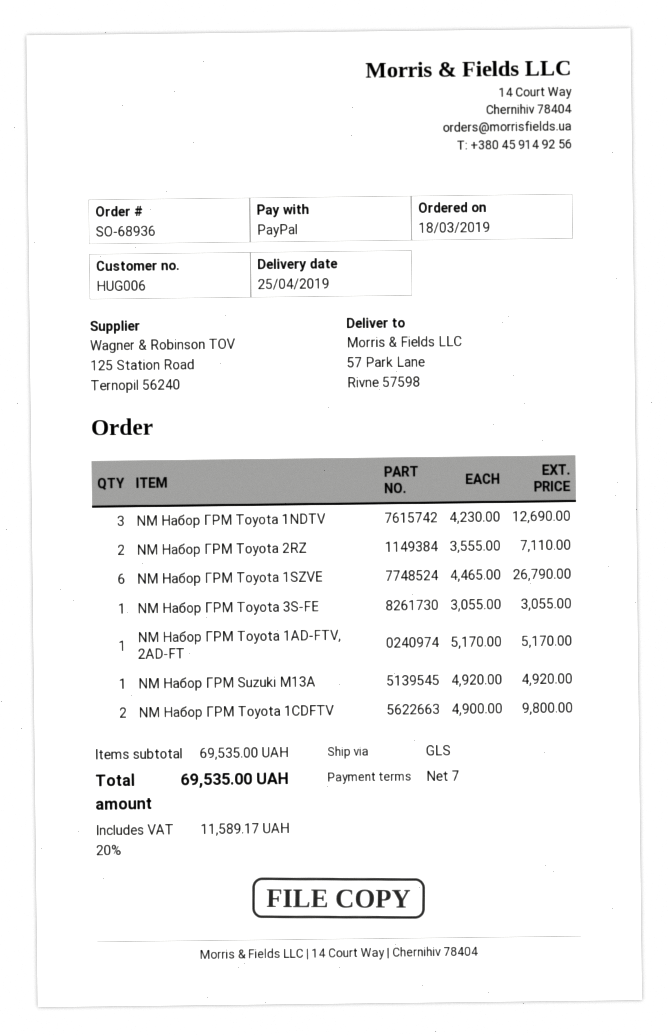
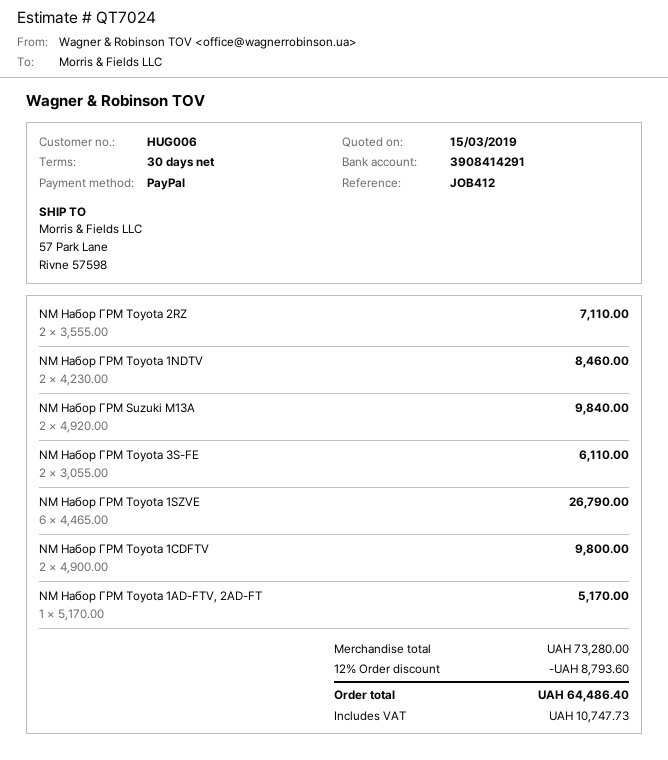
payment terms: 7 days -> 30 days
NM Набор ГРМ Toyota 1NDTV: 3 x 4230.00 = 12690.00 -> 2 x 4230.00 = 8460.00
NM Набор ГРМ Toyota 3S-FE: 1 x 3055.00 = 3055.00 -> 2 x 3055.00 = 6110.00
NM Набор ГРМ Suzuki M13A: 1 x 4920.00 = 4920.00 -> 2 x 4920.00 = 9840.00
subtotal: 69535.00 -> 73280.00
discount: none -> 12% = 8793.60
tax: 11589.17 -> 10747.73
total: 69535.00 -> 64486.40

